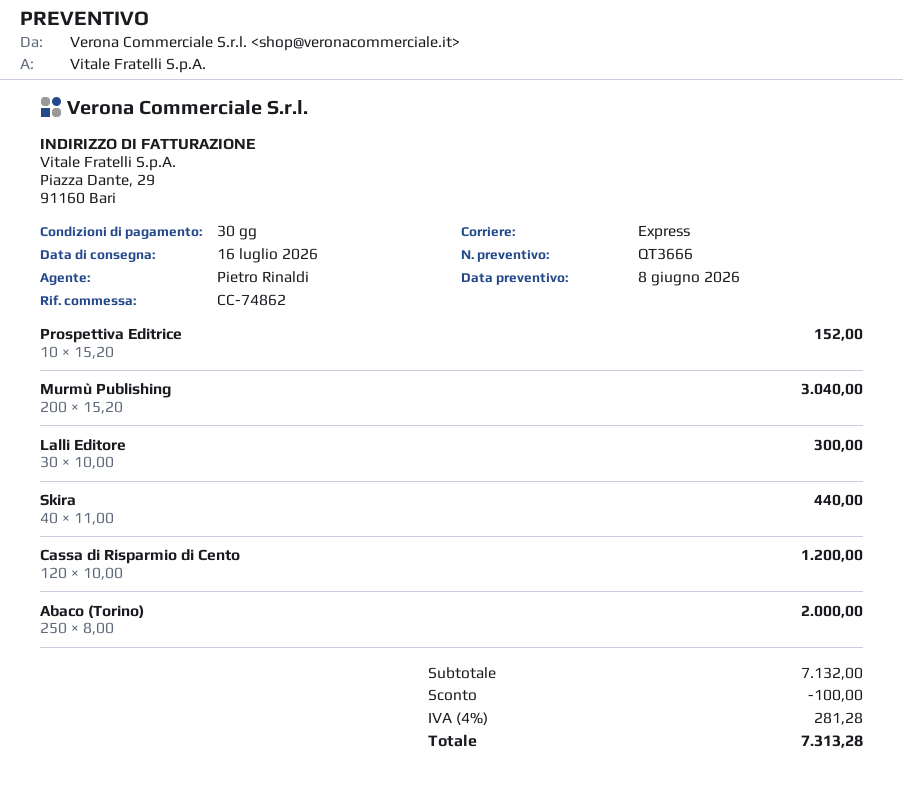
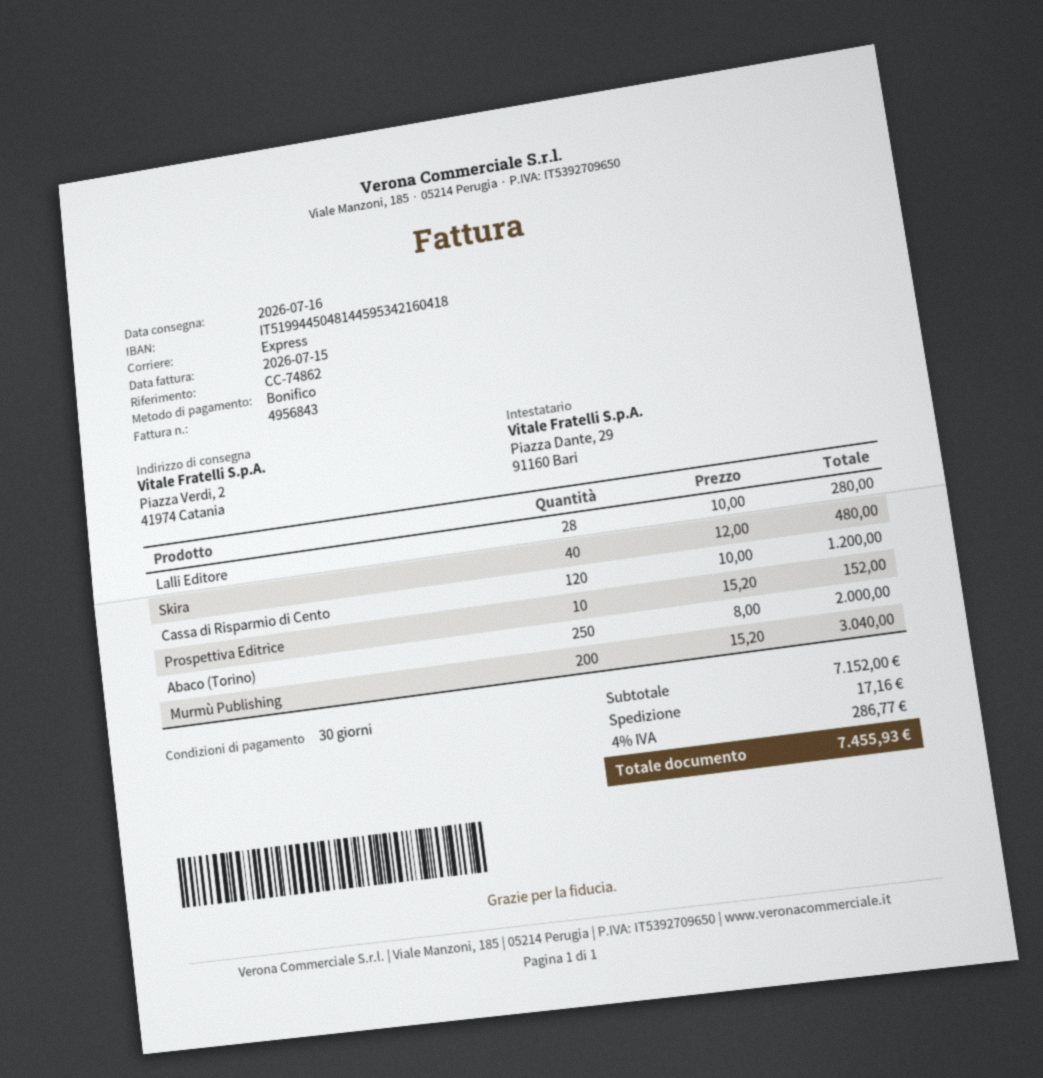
Lalli Editore: 30 x 10.00 = 300.00 -> 28 x 10.00 = 280.00
Skira: 40 x 11.00 = 440.00 -> 40 x 12.00 = 480.00
subtotal: 7132.00 -> 7152.00
discount: 100.00 -> none
shipping: none -> 17.16
tax: 4% = 281.28 -> 4% = 286.77
total: 7313.28 -> 7455.93

